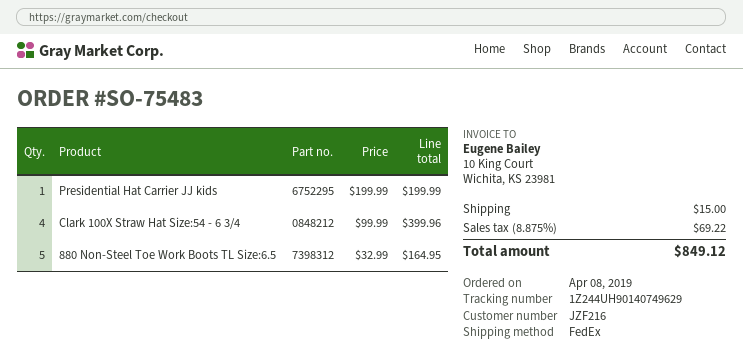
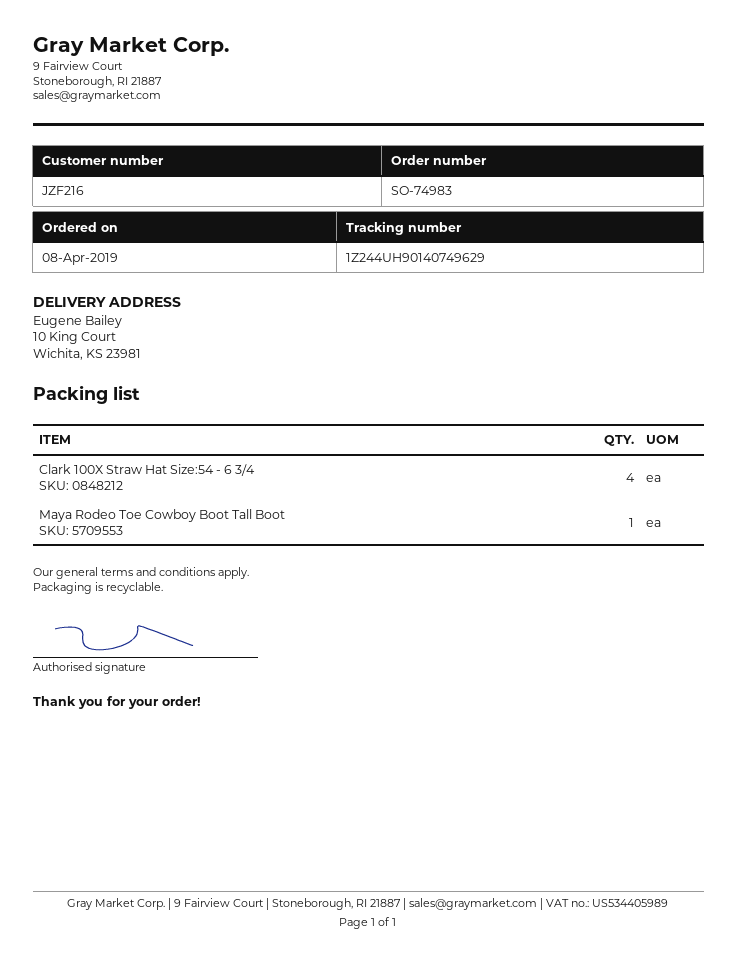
order number: SO-75483 -> SO-74983
Presidential Hat Carrier JJ kids: 1 -> none
880 Non-Steel Toe Work Boots TL Size:6.5: 5 -> none
Maya Rodeo Toe Cowboy Boot Tall Boot: none -> 1

